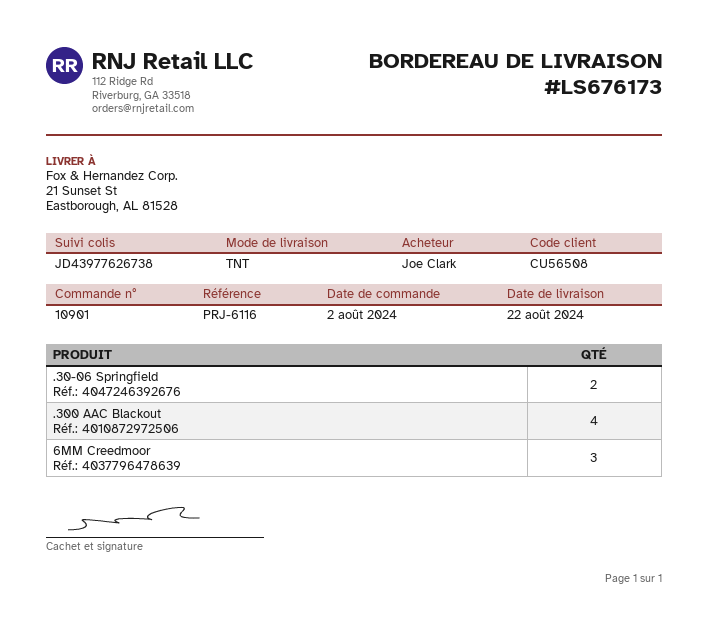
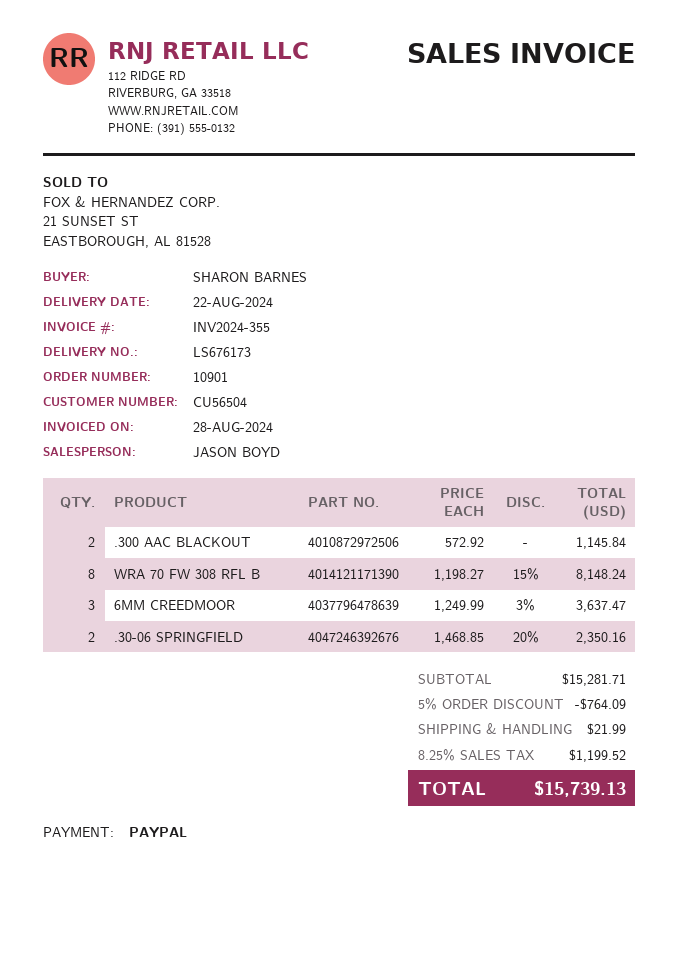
customer number: CU56508 -> CU56504
ordered by: Joe Clark -> SHARON BARNES
.300 AAC Blackout: 4 -> 2
WRA 70 FW 308 RFL B: none -> 8

